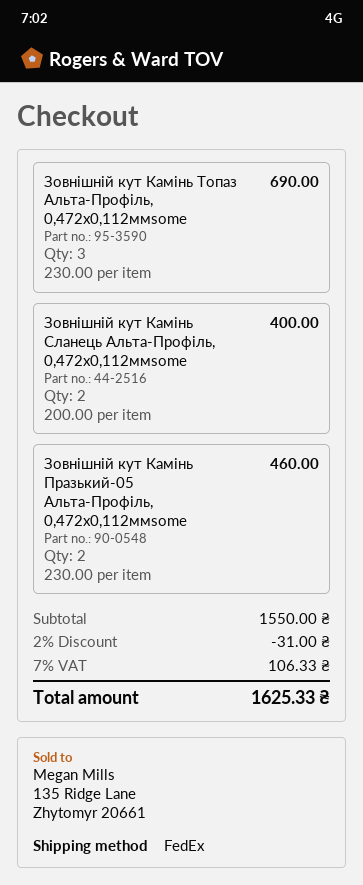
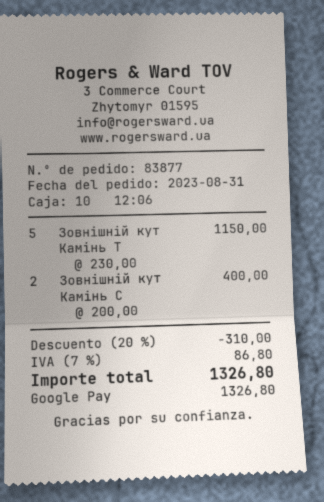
Зовнішній кут Камінь Топаз Альта-Профіль, 0,472х0,112ммsome: 3 x 230.00 = 690.00 -> 5 x 230.00 = 1150.00
Зовнішній кут Камінь Празький-05 Альта-Профіль, 0,472х0,112ммsome: 2 x 230.00 = 460.00 -> none
discount: 2% = 31.00 -> 20% = 310.00
tax: 7% = 106.33 -> 7% = 86.80
total: 1625.33 -> 1326.80

